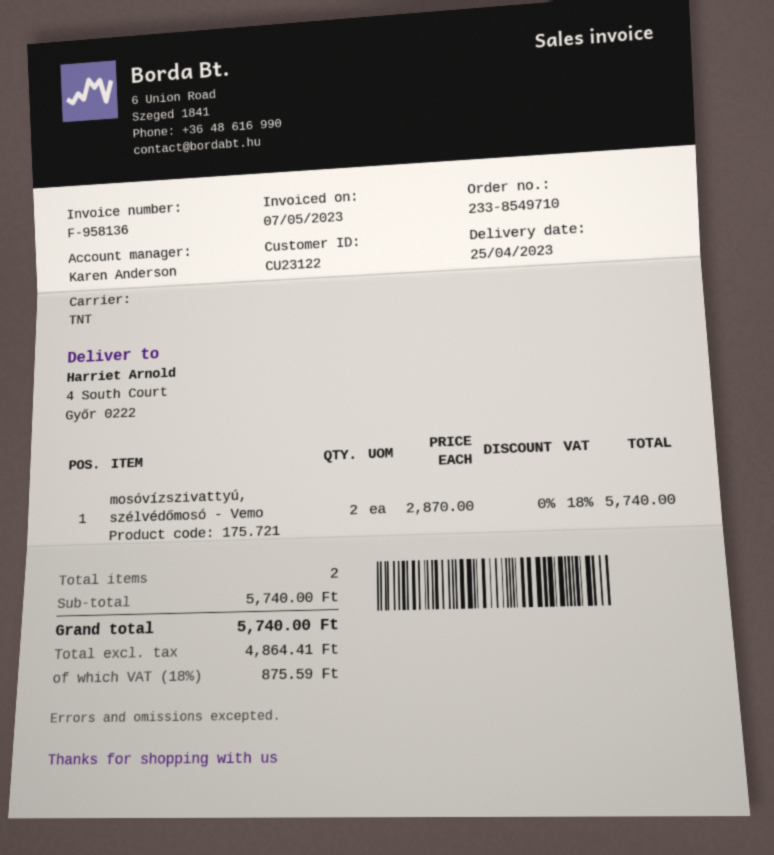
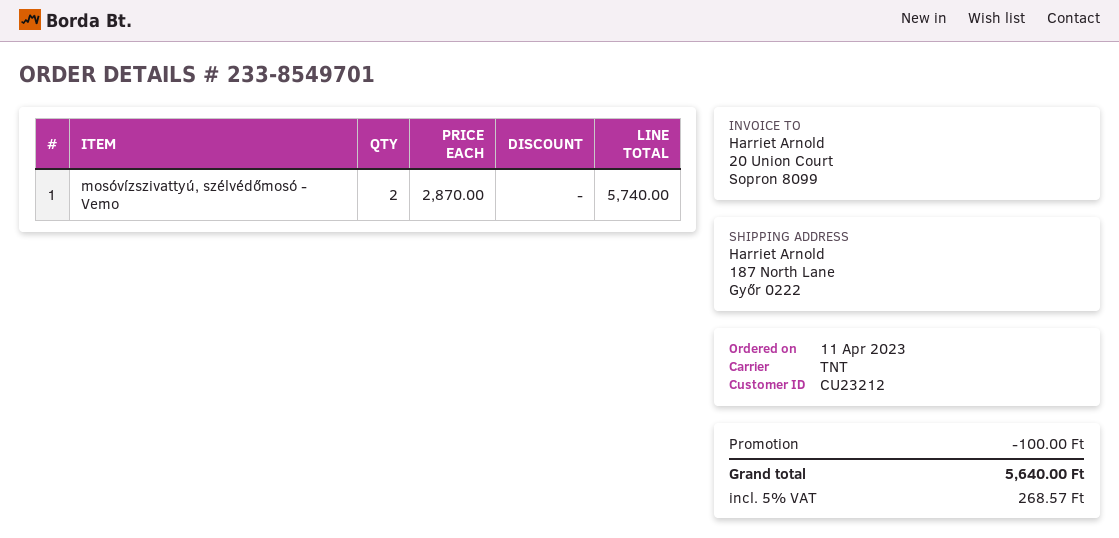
order number: 233-8549710 -> 233-8549701
customer number: CU23122 -> CU23212
ship to: 4 South Court, Győr 0222 -> 187 North Lane, Győr 0222
discount: none -> 100.00
tax: 18% = 875.59 -> 5% = 268.57
total: 5740.00 -> 5640.00

